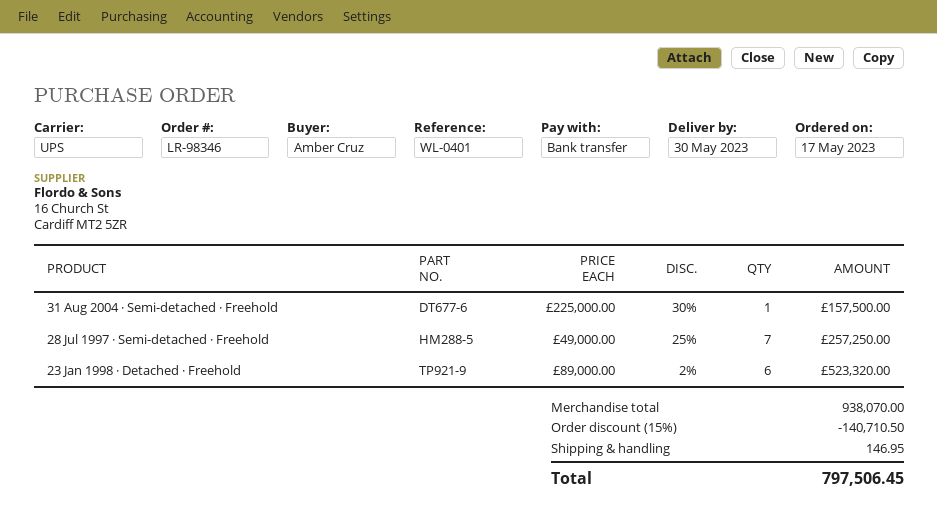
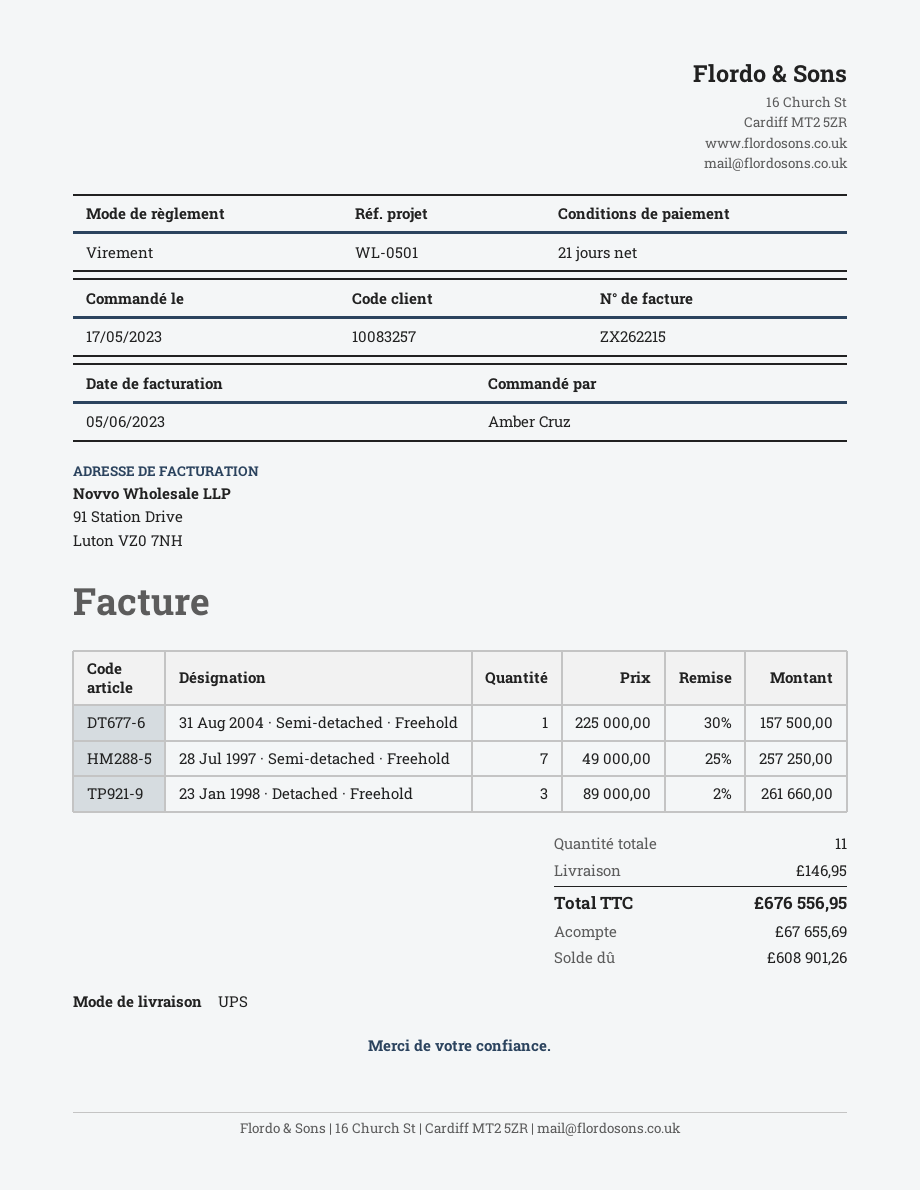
reference: WL-0401 -> WL-0501
23 Jan 1998 · Detached · Freehold: 6 x 89000.00 - 2% = 523320.00 -> 3 x 89000.00 - 2% = 261660.00
discount: 15% = 140710.50 -> none
total: 797506.45 -> 676556.95

